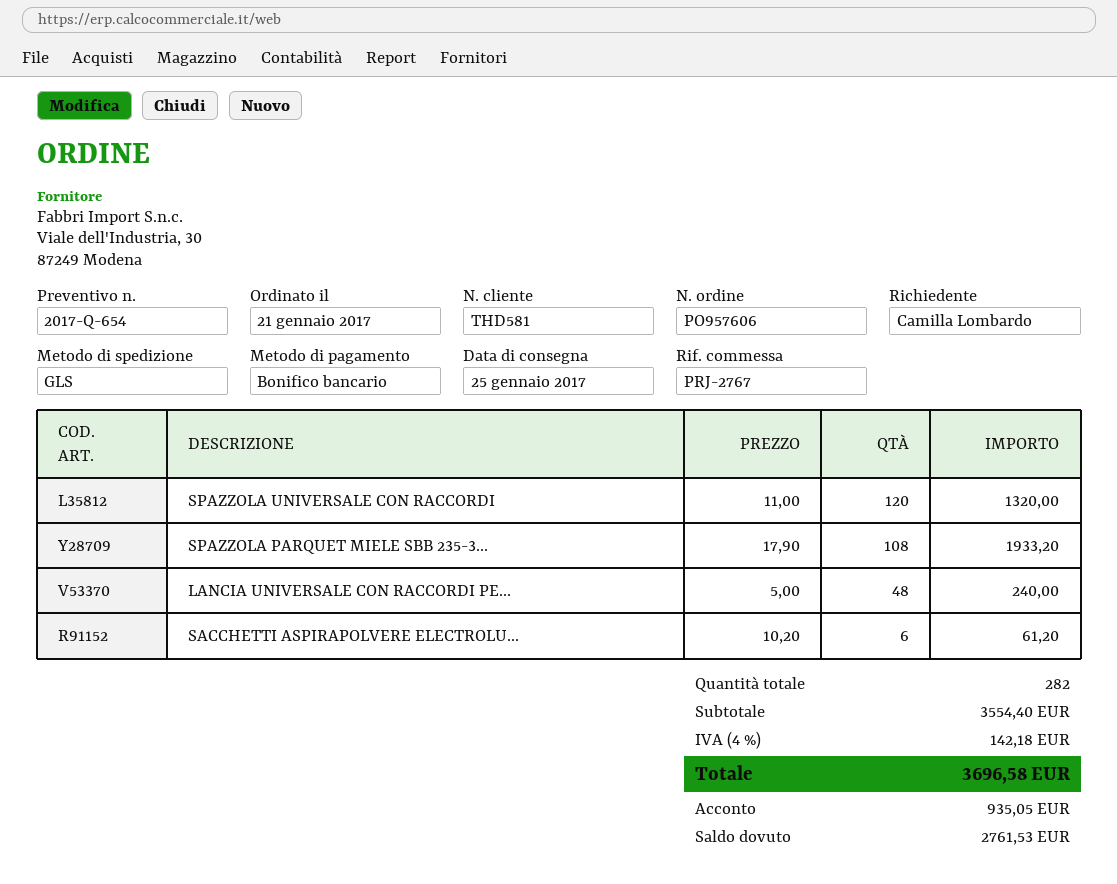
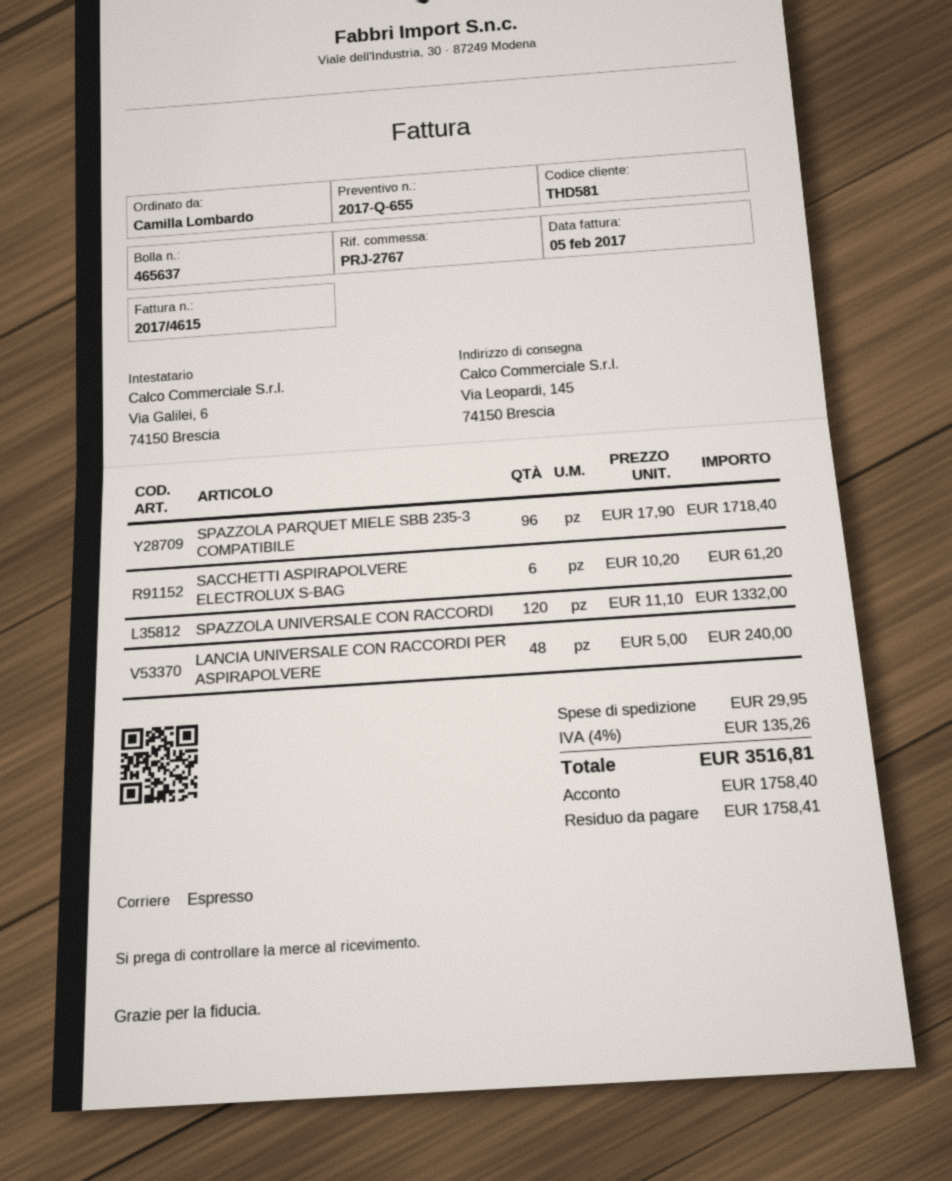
quote number: 2017-Q-654 -> 2017-Q-655
shipping method: GLS -> express
SPAZZOLA UNIVERSALE CON RACCORDI: 120 x 11.00 = 1320.00 -> 120 x 11.10 = 1332.00
SPAZZOLA PARQUET MIELE SBB 235-3...: 108 x 17.90 = 1933.20 -> 96 x 17.90 = 1718.40
shipping: none -> 29.95
tax: 4% = 142.18 -> 4% = 135.26
total: 3696.58 -> 3516.81
deposit: 935.05 -> 1758.40
balance: 2761.53 -> 1758.41

